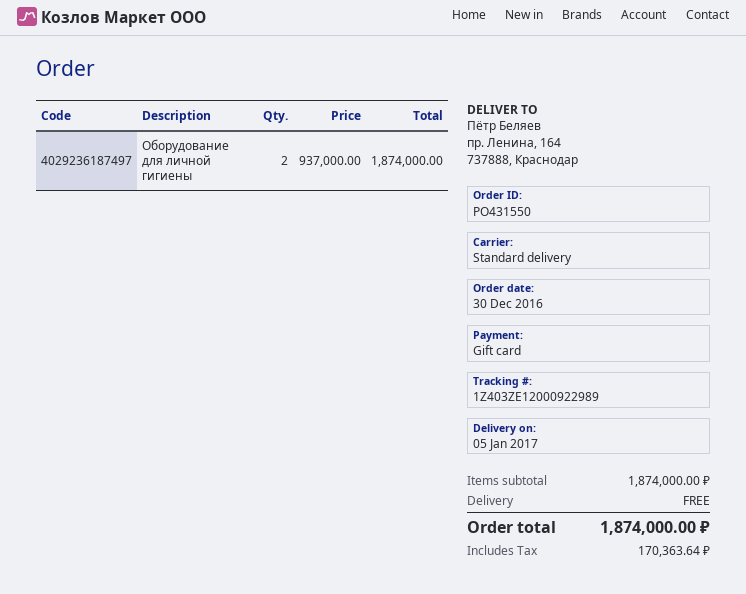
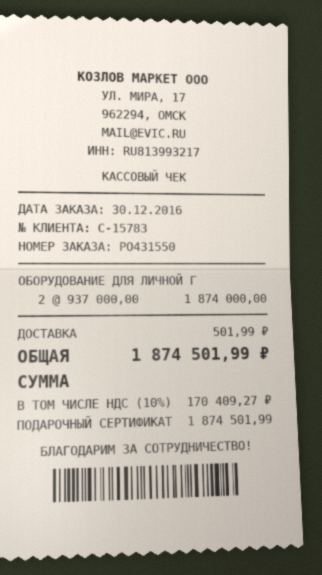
shipping: 0.00 -> 501.99
tax: 170363.64 -> 170409.27
total: 1874000.00 -> 1874501.99

